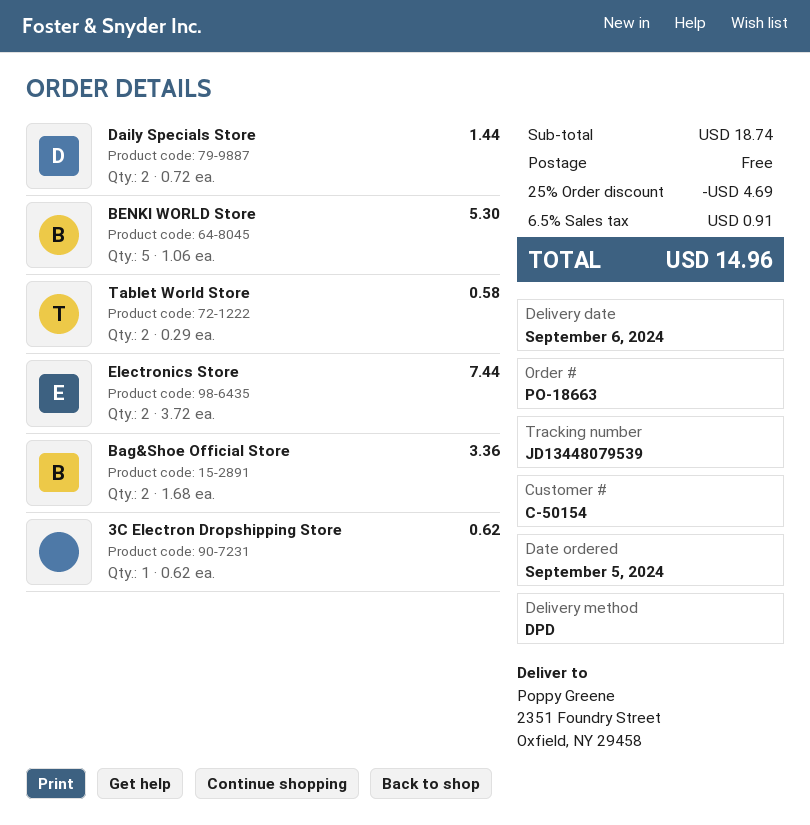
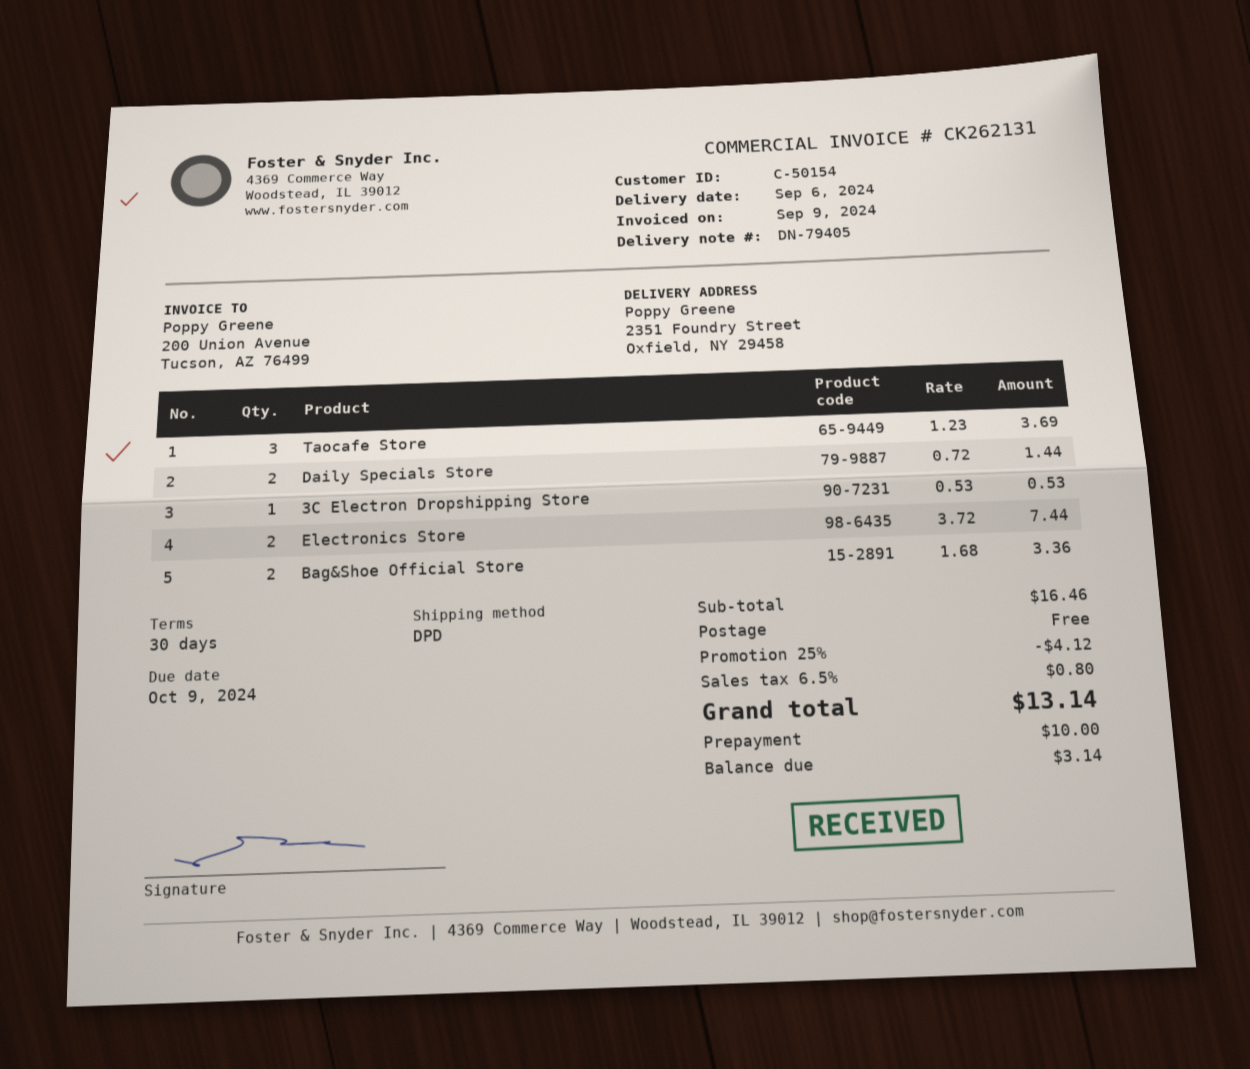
BENKI WORLD Store: 5 x 1.06 = 5.30 -> none
Tablet World Store: 2 x 0.29 = 0.58 -> none
3C Electron Dropshipping Store: 1 x 0.62 = 0.62 -> 1 x 0.53 = 0.53
Taocafe Store: none -> 3 x 1.23 = 3.69
subtotal: 18.74 -> 16.46
discount: 25% = 4.69 -> 25% = 4.12
tax: 6.5% = 0.91 -> 6.5% = 0.80
total: 14.96 -> 13.14

